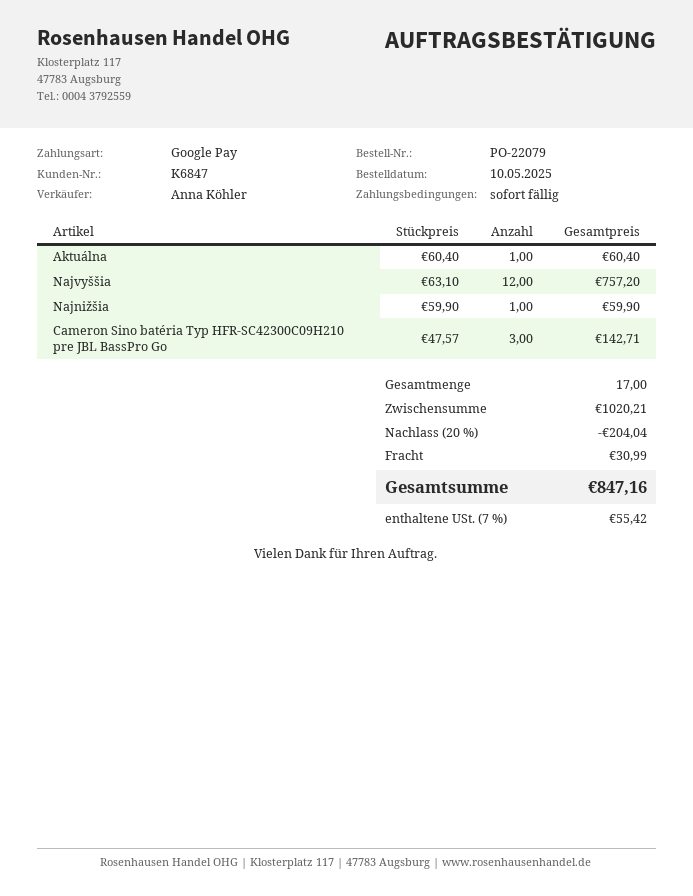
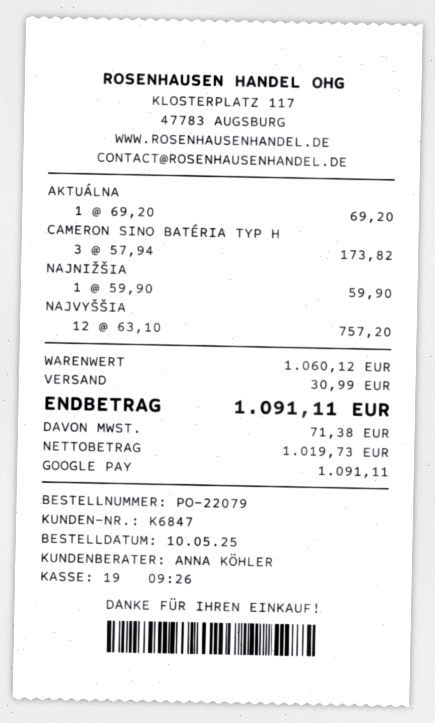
Aktuálna: 1 x 60.40 = 60.40 -> 1 x 69.20 = 69.20
Cameron Sino batéria Typ HFR-SC42300C09H210 pre JBL BassPro Go: 3 x 47.57 = 142.71 -> 3 x 57.94 = 173.82
subtotal: 1020.21 -> 1060.12
discount: 20% = 204.04 -> none
tax: 55.42 -> 71.38
total: 847.16 -> 1091.11

